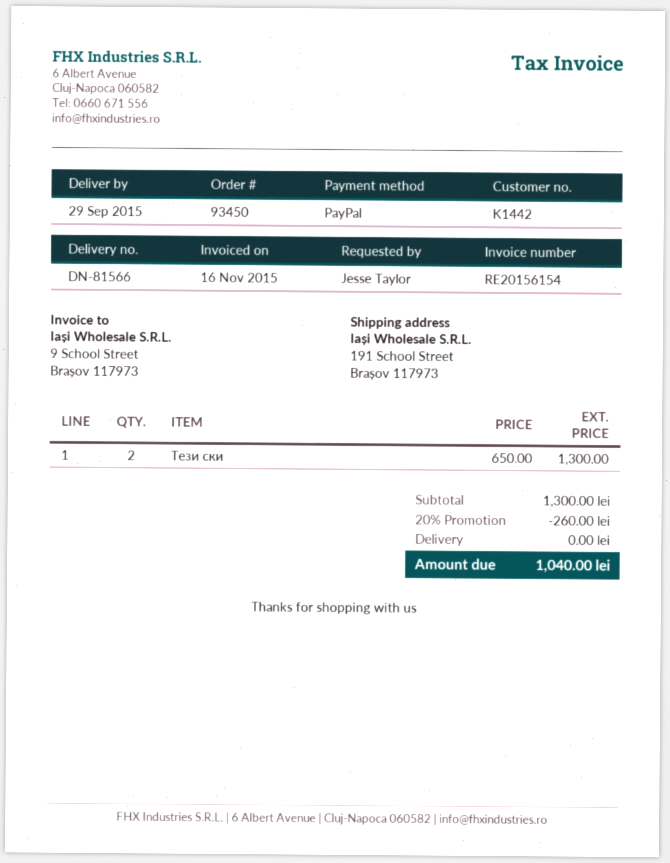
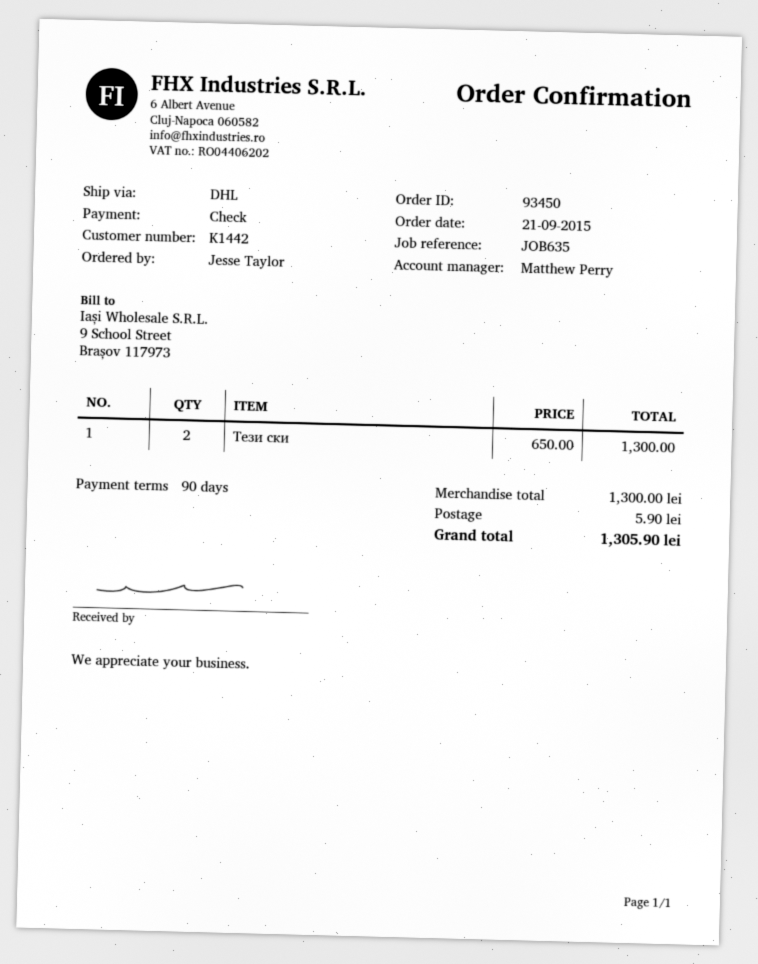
payment method: PayPal -> cheque
discount: 20% = 260.00 -> none
shipping: 0.00 -> 5.90
total: 1040.00 -> 1305.90

